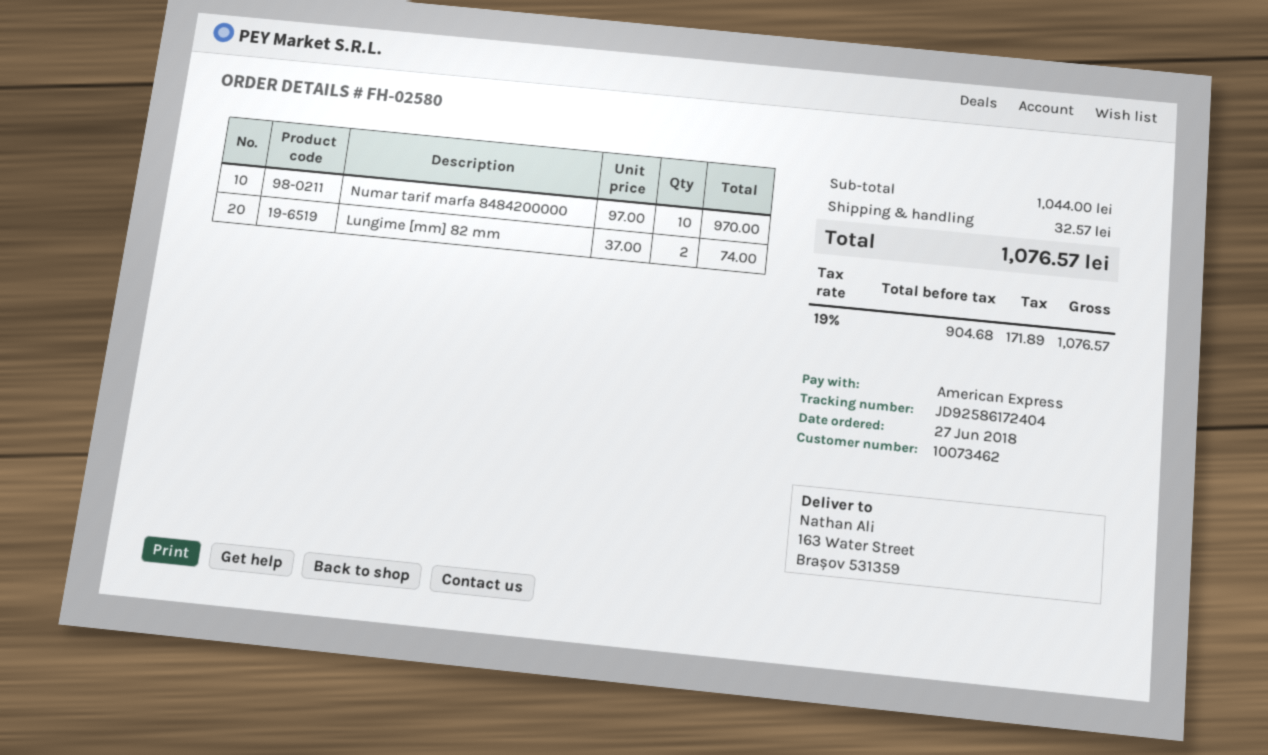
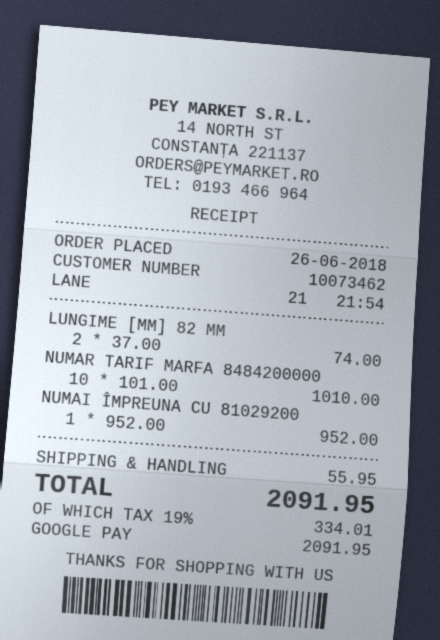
order date: 2018-06-27 -> 2018-06-26
payment method: American Express -> Google Pay
Numar tarif marfa 8484200000: 10 x 97.00 = 970.00 -> 10 x 101.00 = 1010.00
NUMAI ÎMPREUNA CU 81029200: none -> 1 x 952.00 = 952.00
shipping: 32.57 -> 55.95
tax: 19% = 171.89 -> 19% = 334.01
total: 1076.57 -> 2091.95

